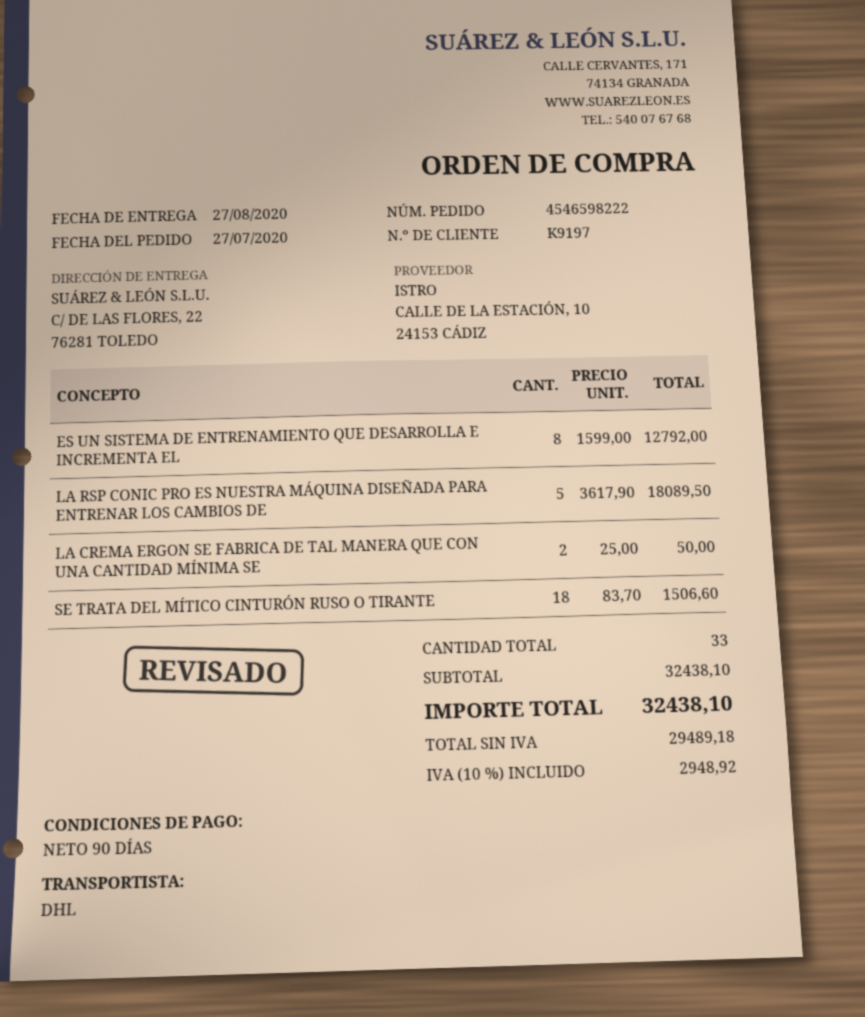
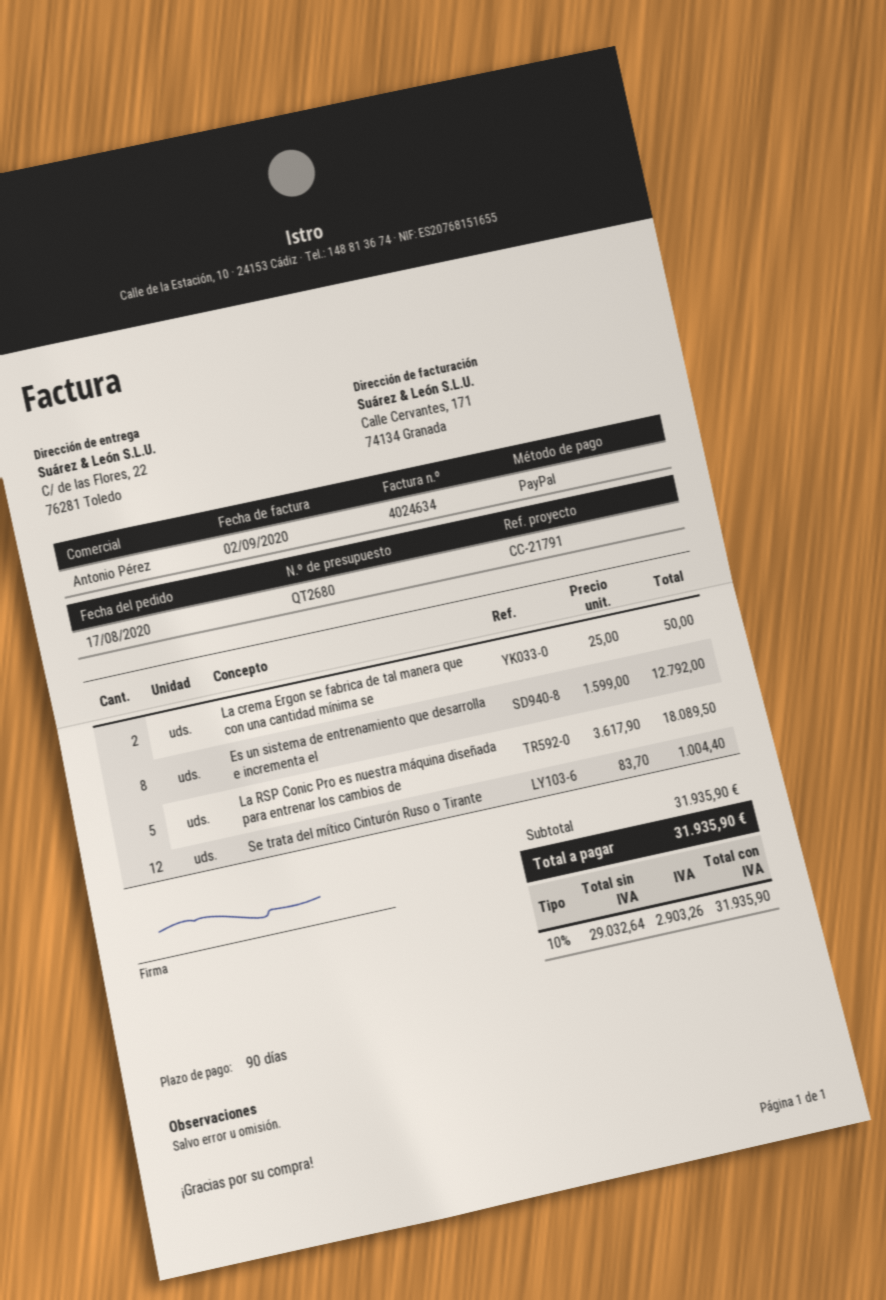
order date: 2020-07-27 -> 2020-08-17
SE TRATA DEL MÍTICO CINTURÓN RUSO O TIRANTE: 18 x 83.70 = 1506.60 -> 12 x 83.70 = 1004.40
subtotal: 32438.10 -> 31935.90
net: 29489.18 -> 29032.64
tax: 10% = 2948.92 -> 10% = 2903.26
total: 32438.10 -> 31935.90

